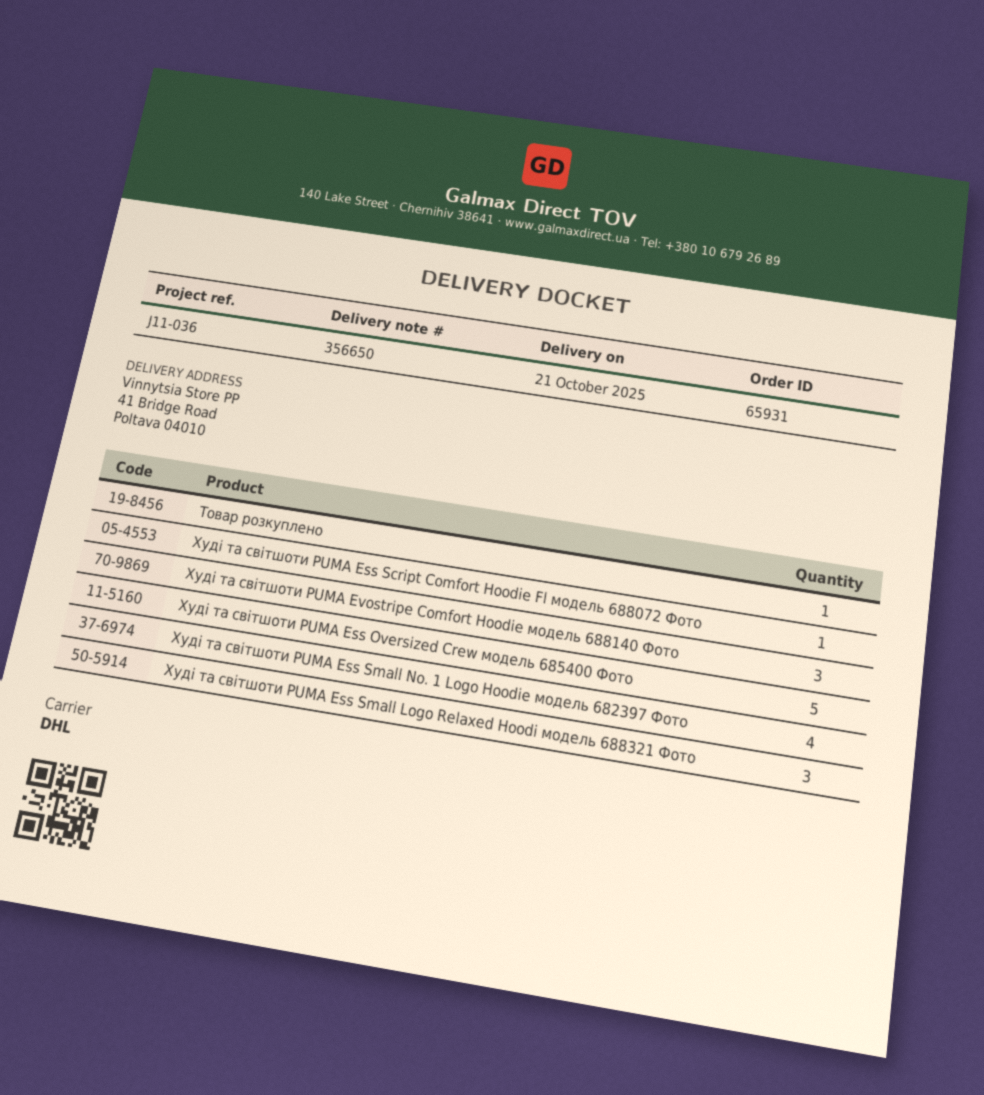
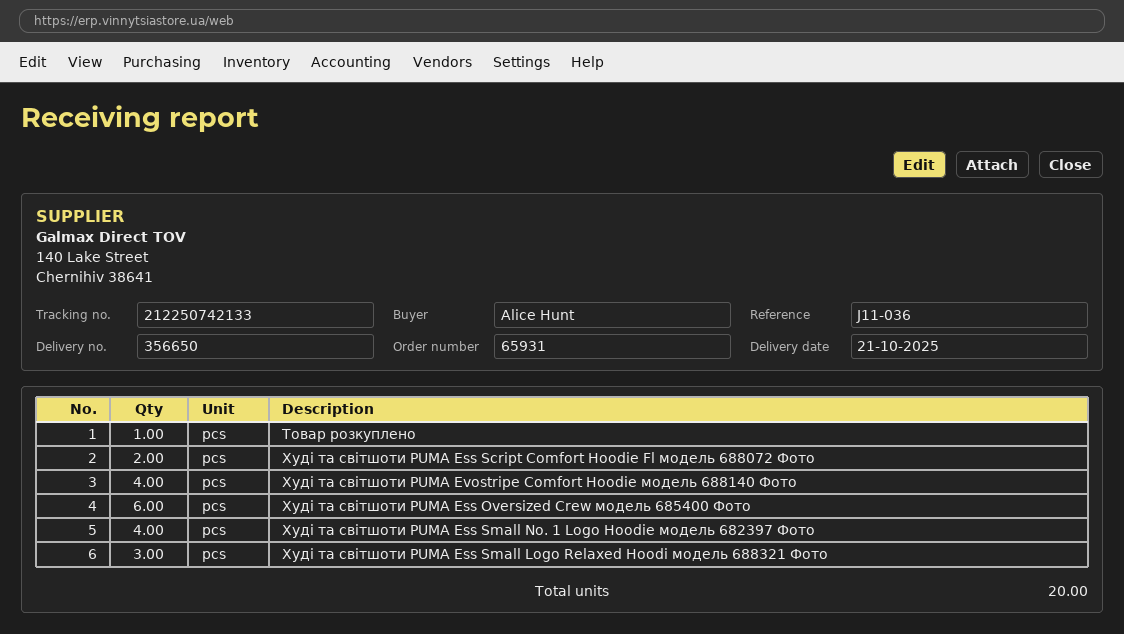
Худі та світшоти PUMA Ess Script Comfort Hoodie Fl модель 688072 Фото: 1 -> 2
Худі та світшоти PUMA Evostripe Comfort Hoodie модель 688140 Фото: 3 -> 4
Худі та світшоти PUMA Ess Oversized Crew модель 685400 Фото: 5 -> 6

